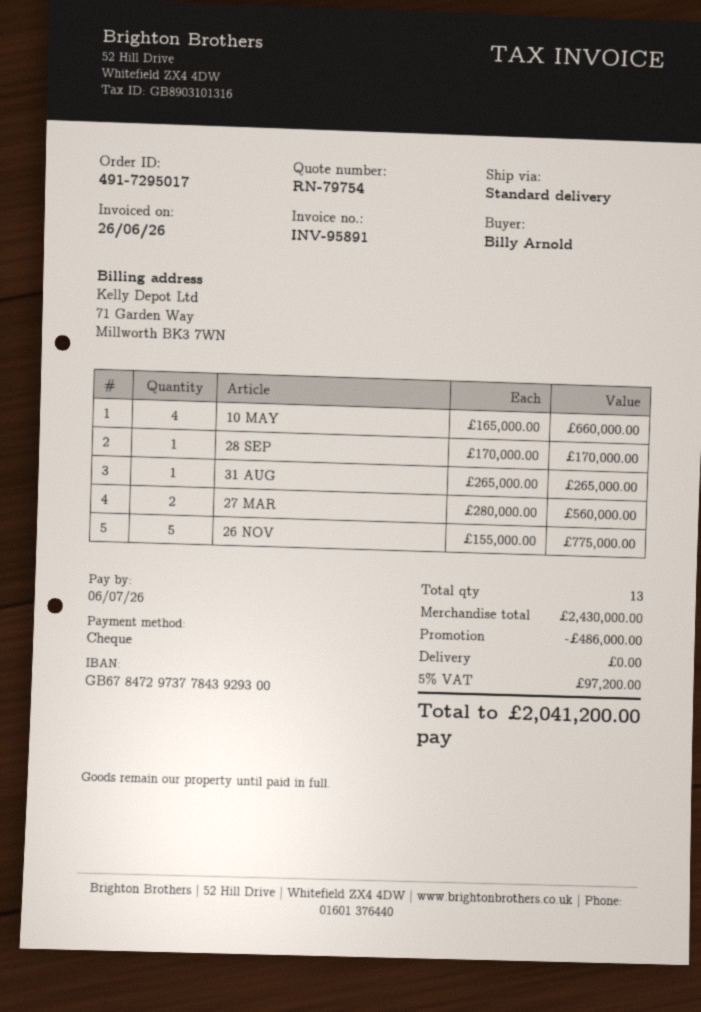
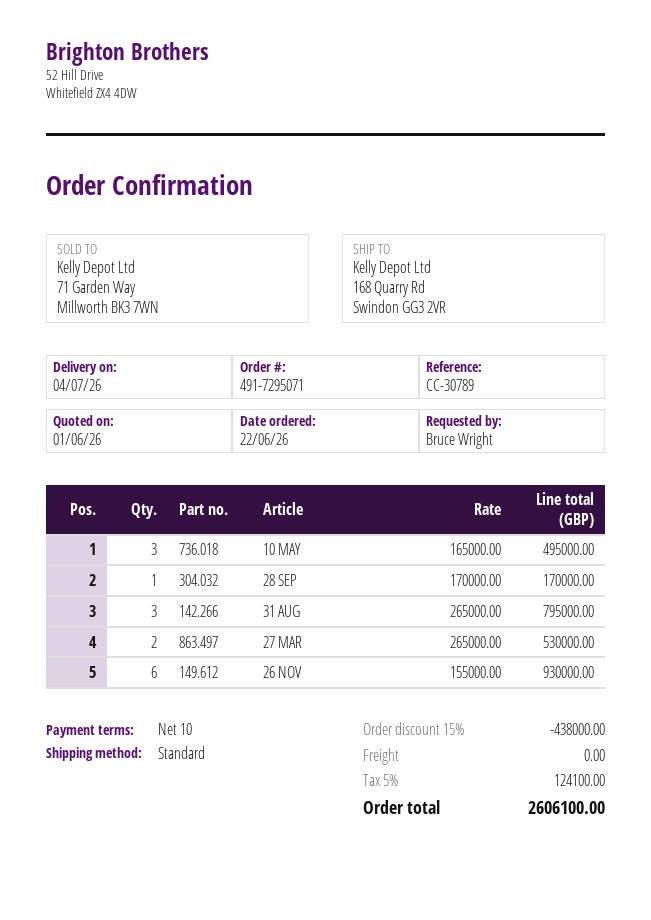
order number: 491-7295017 -> 491-7295071
ordered by: Billy Arnold -> Bruce Wright
10 MAY: 4 x 165000.00 = 660000.00 -> 3 x 165000.00 = 495000.00
31 AUG: 1 x 265000.00 = 265000.00 -> 3 x 265000.00 = 795000.00
27 MAR: 2 x 280000.00 = 560000.00 -> 2 x 265000.00 = 530000.00
26 NOV: 5 x 155000.00 = 775000.00 -> 6 x 155000.00 = 930000.00
discount: 486000.00 -> 438000.00
tax: 5% = 97200.00 -> 5% = 124100.00
total: 2041200.00 -> 2606100.00

